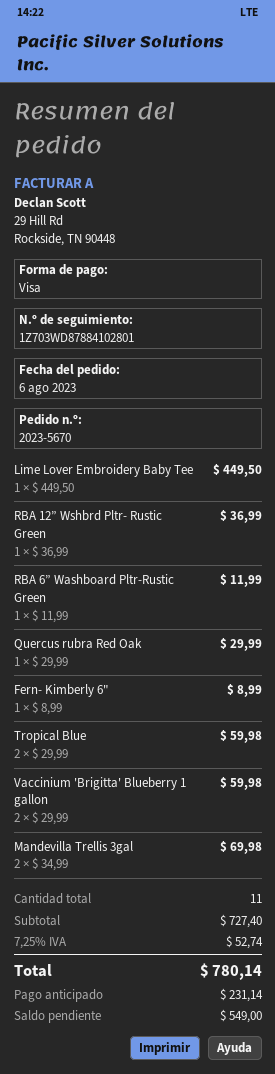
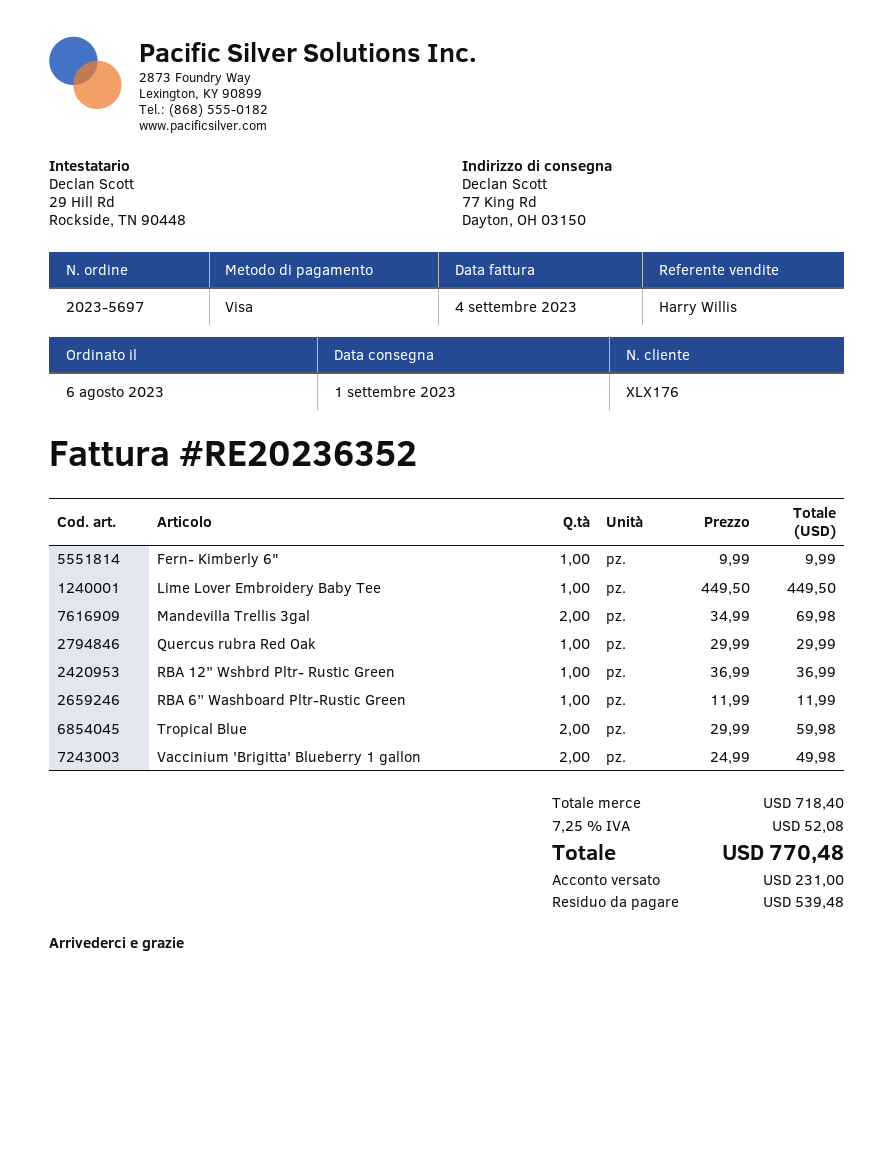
order number: 2023-5670 -> 2023-5697
Fern- Kimberly 6": 1 x 8.99 = 8.99 -> 1 x 9.99 = 9.99
Vaccinium 'Brigitta' Blueberry 1 gallon: 2 x 29.99 = 59.98 -> 2 x 24.99 = 49.98
subtotal: 727.40 -> 718.40
tax: 7.25% = 52.74 -> 7.25% = 52.08
total: 780.14 -> 770.48
deposit: 231.14 -> 231.00
balance: 549.00 -> 539.48

